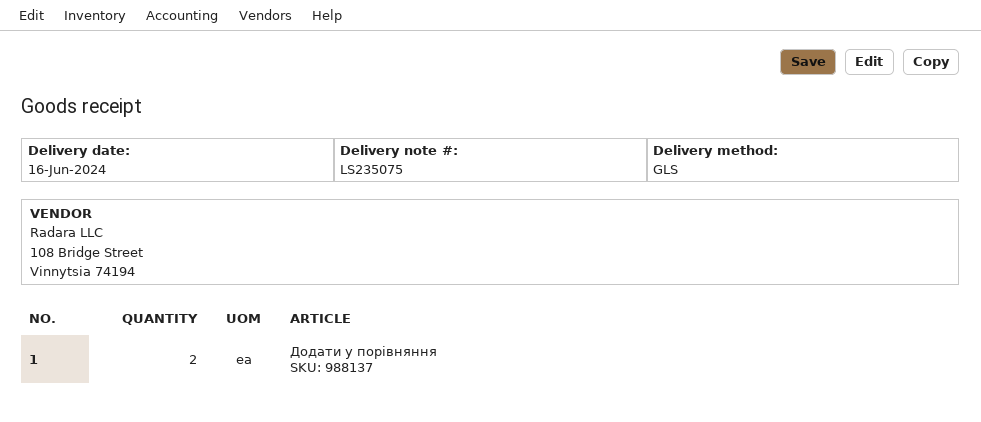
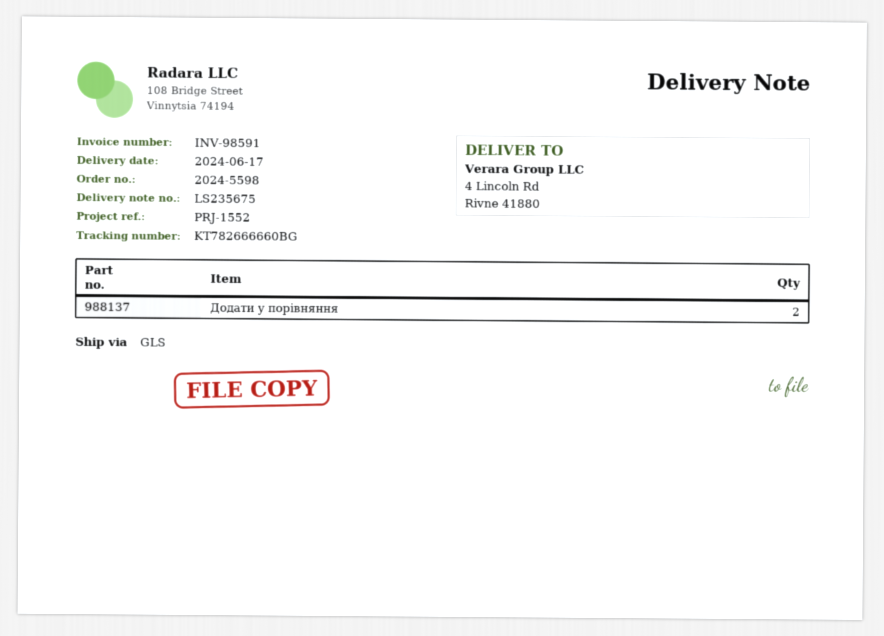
delivery note number: LS235075 -> LS235675
delivery date: 2024-06-16 -> 2024-06-17

